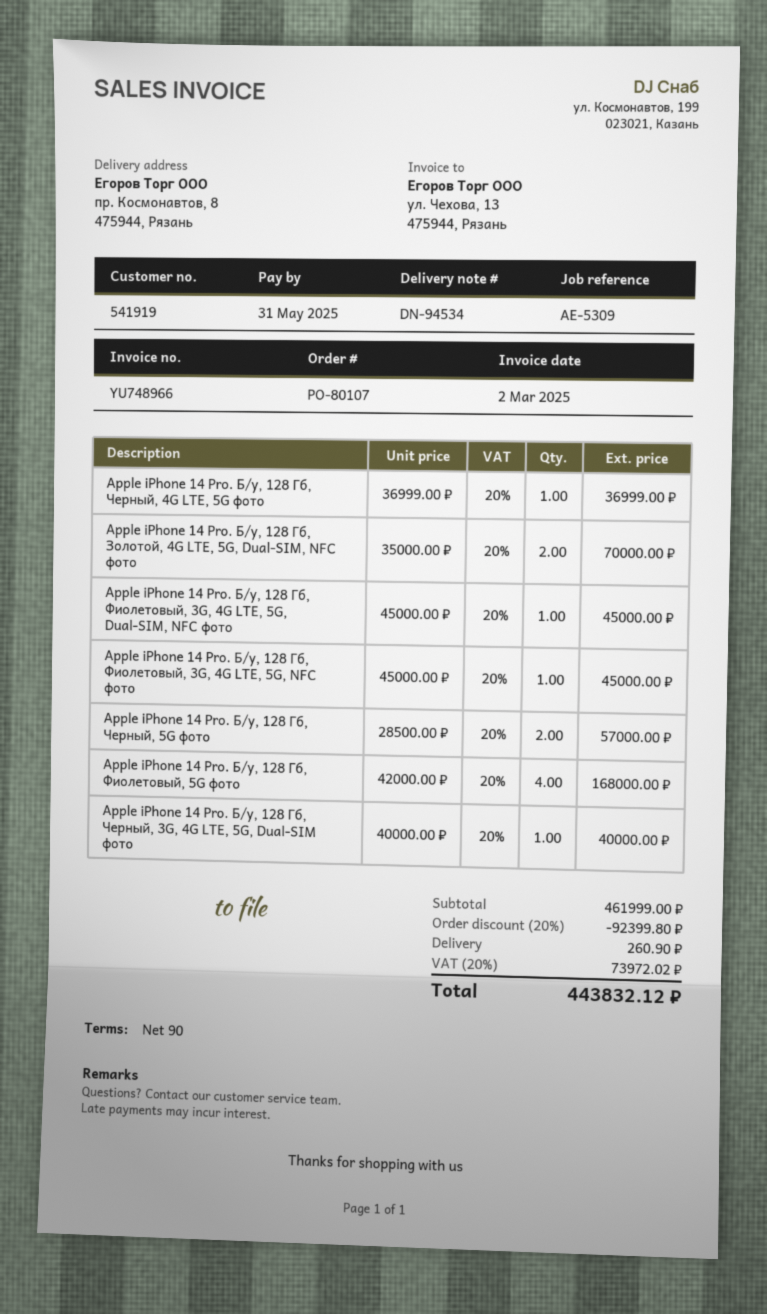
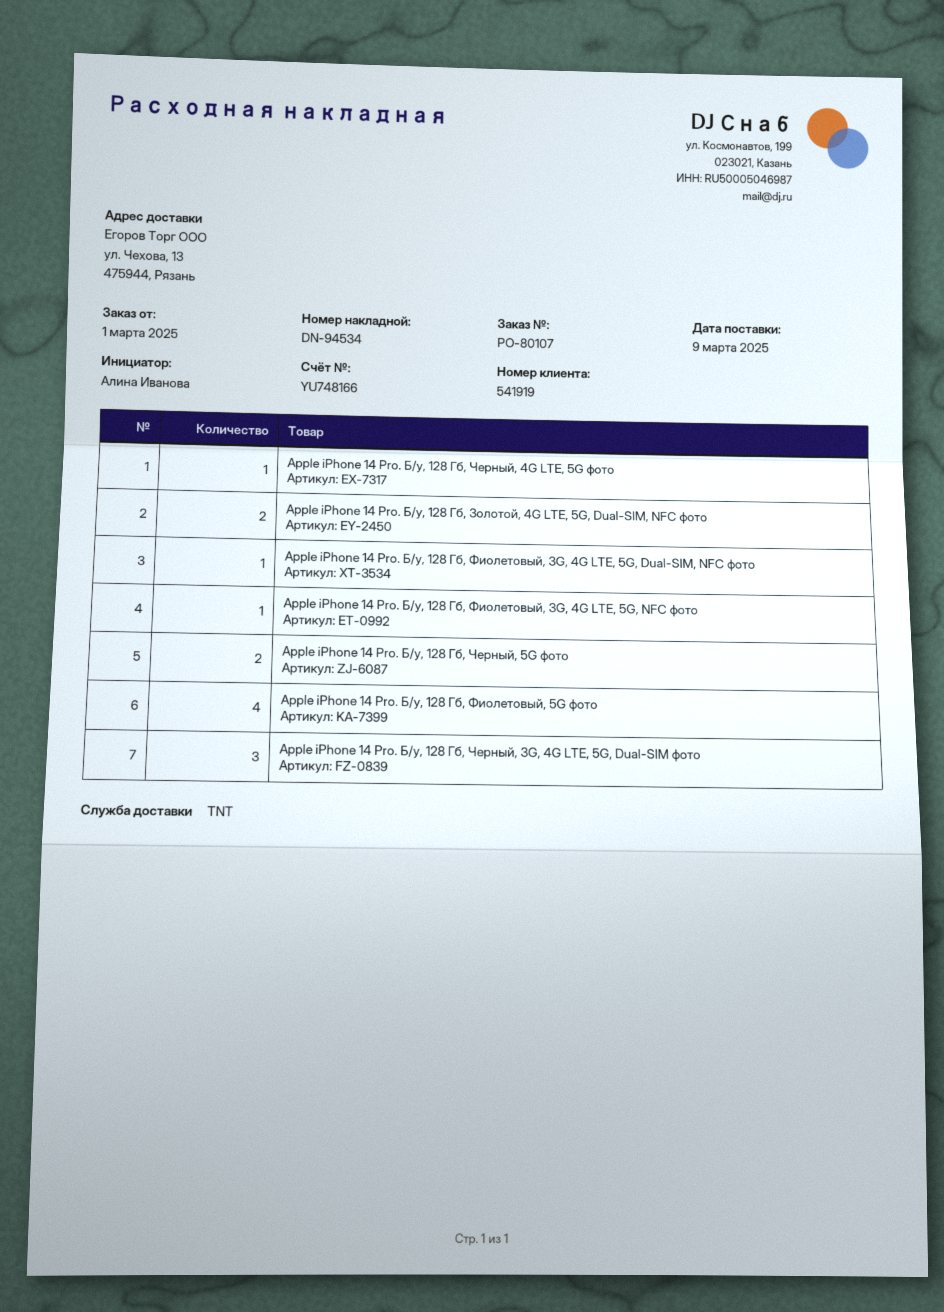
invoice number: YU748966 -> YU748166
ship to: пр. Космонавтов, 8, 475944, Рязань -> ул. Чехова, 13, 475944, Рязань
Apple iPhone 14 Pro. Б/у, 128 Гб, Черный, 3G, 4G LTE, 5G, Dual-SIM фото: 1 -> 3

